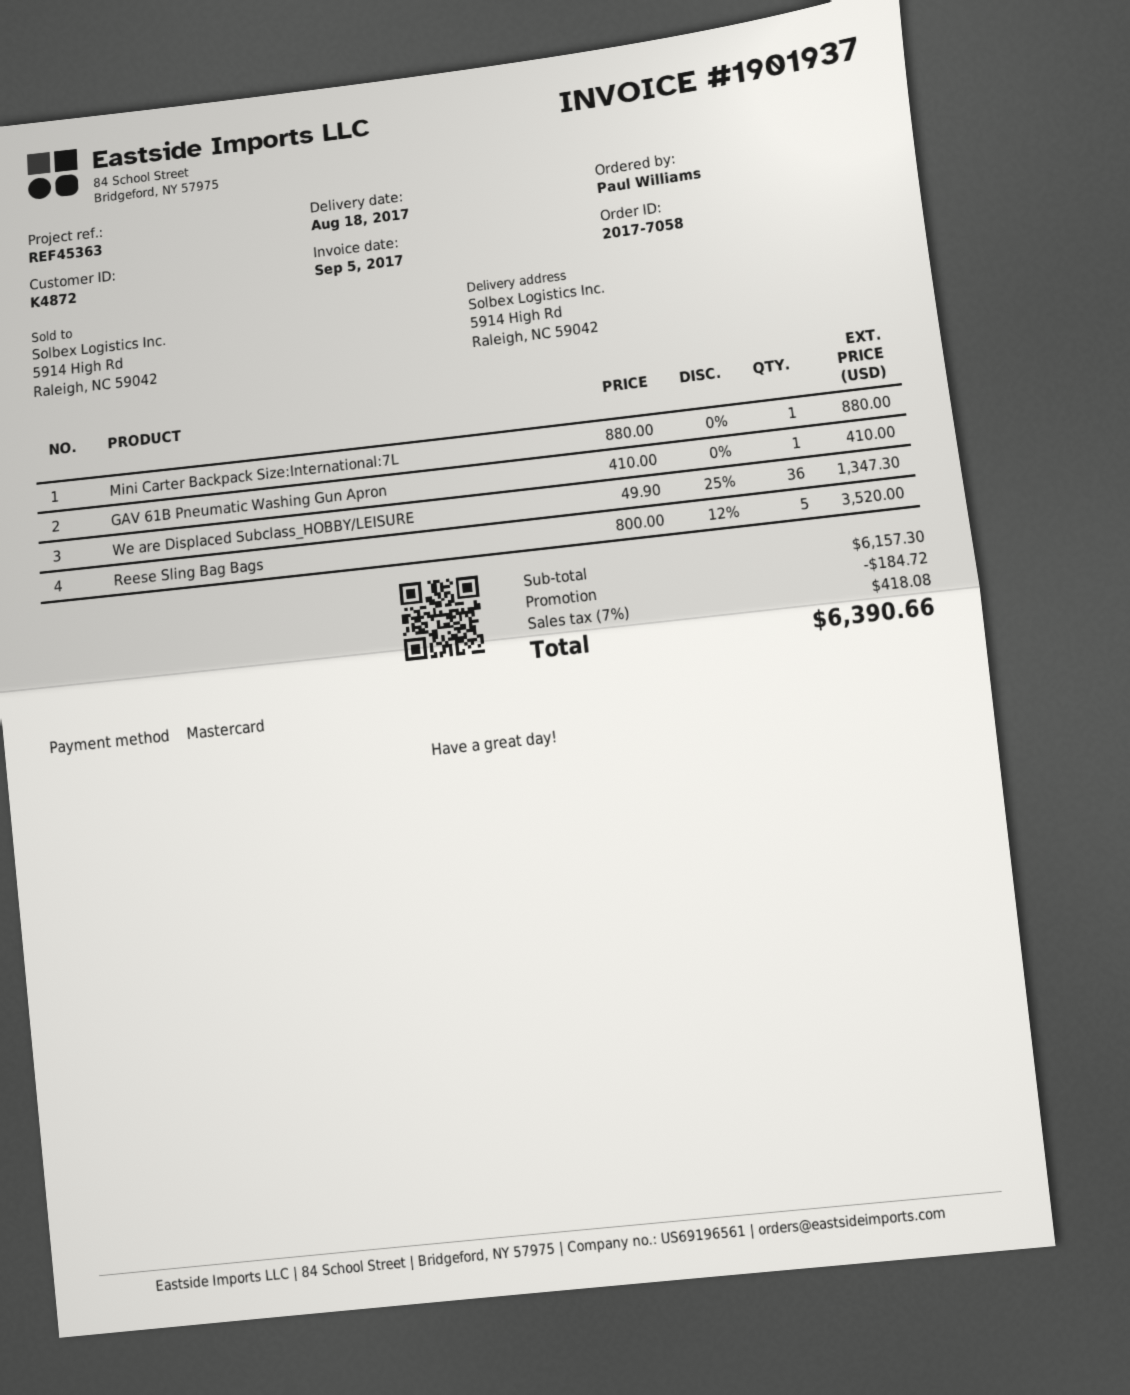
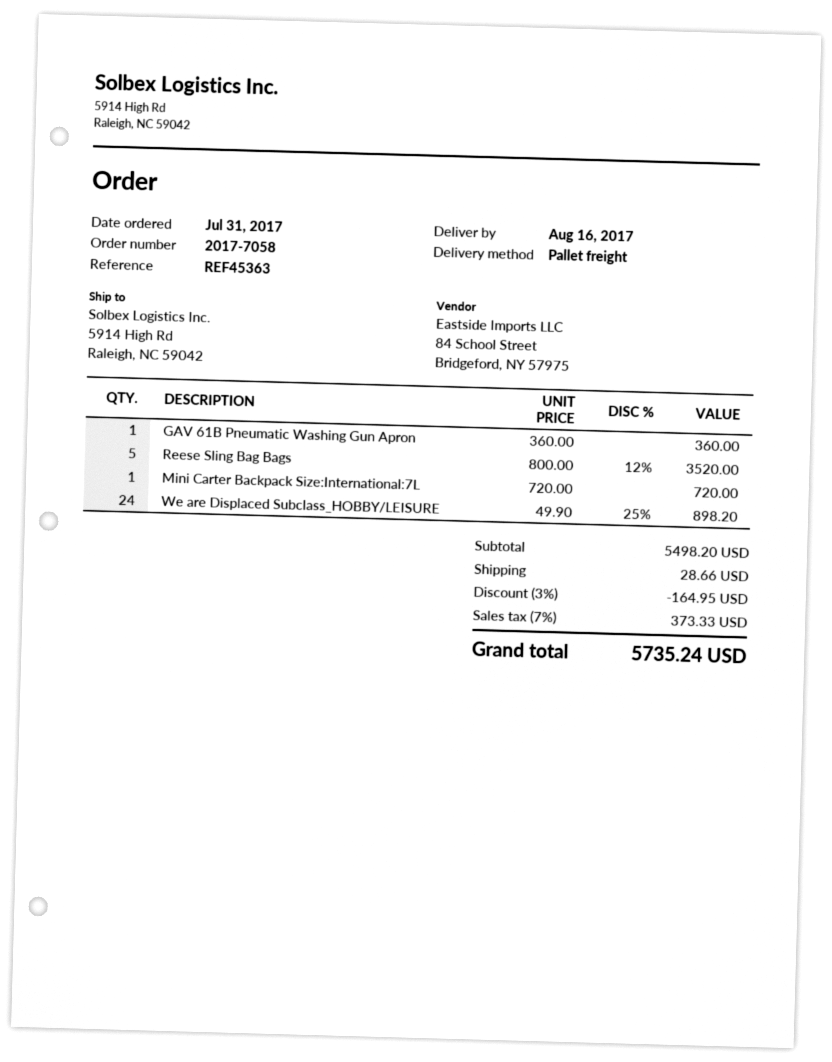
delivery date: 2017-08-18 -> 2017-08-16
Mini Carter Backpack Size:International:7L: 1 x 880.00 = 880.00 -> 1 x 720.00 = 720.00
GAV 61B Pneumatic Washing Gun Apron: 1 x 410.00 = 410.00 -> 1 x 360.00 = 360.00
We are Displaced Subclass_HOBBY/LEISURE: 36 x 49.90 - 25% = 1347.30 -> 24 x 49.90 - 25% = 898.20
subtotal: 6157.30 -> 5498.20
discount: 184.72 -> 164.95
shipping: none -> 28.66
tax: 7% = 418.08 -> 7% = 373.33
total: 6390.66 -> 5735.24

